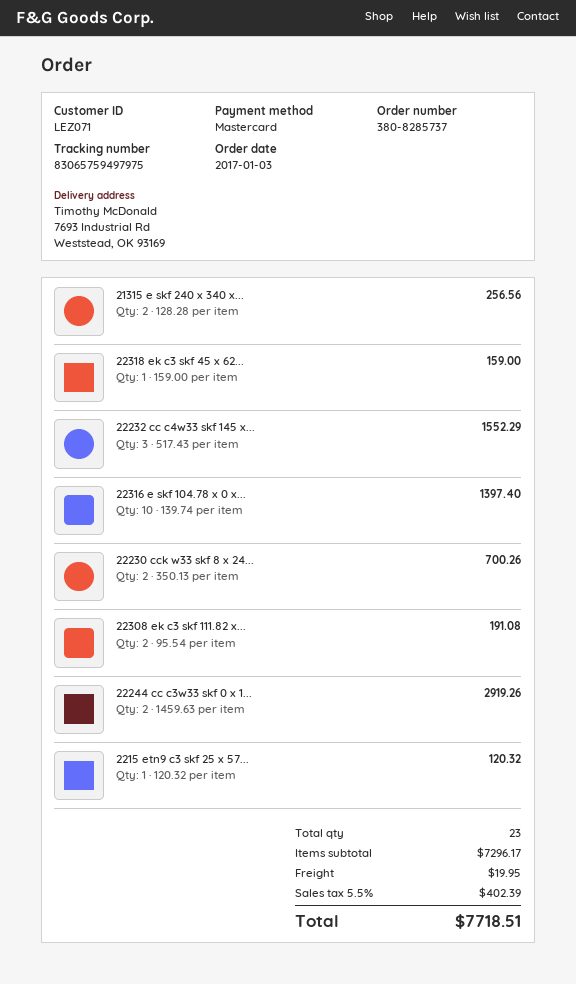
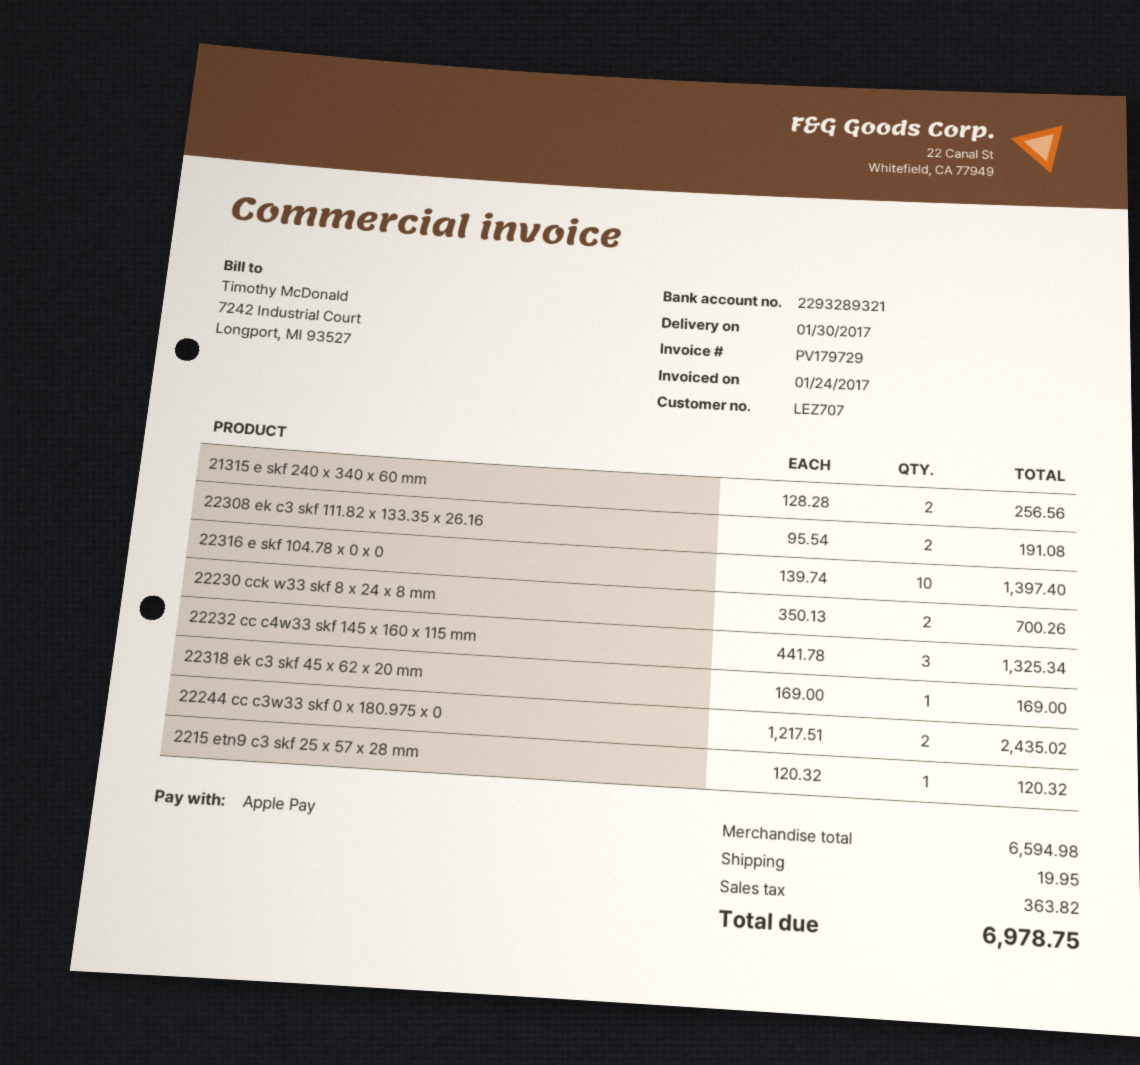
customer number: LEZ071 -> LEZ707
payment method: Mastercard -> Apple Pay
22318 ek c3 skf 45 x 62...: 1 x 159.00 = 159.00 -> 1 x 169.00 = 169.00
22232 cc c4w33 skf 145 x...: 3 x 517.43 = 1552.29 -> 3 x 441.78 = 1325.34
22244 cc c3w33 skf 0 x 1...: 2 x 1459.63 = 2919.26 -> 2 x 1217.51 = 2435.02
subtotal: 7296.17 -> 6594.98
tax: 402.39 -> 363.82
total: 7718.51 -> 6978.75

